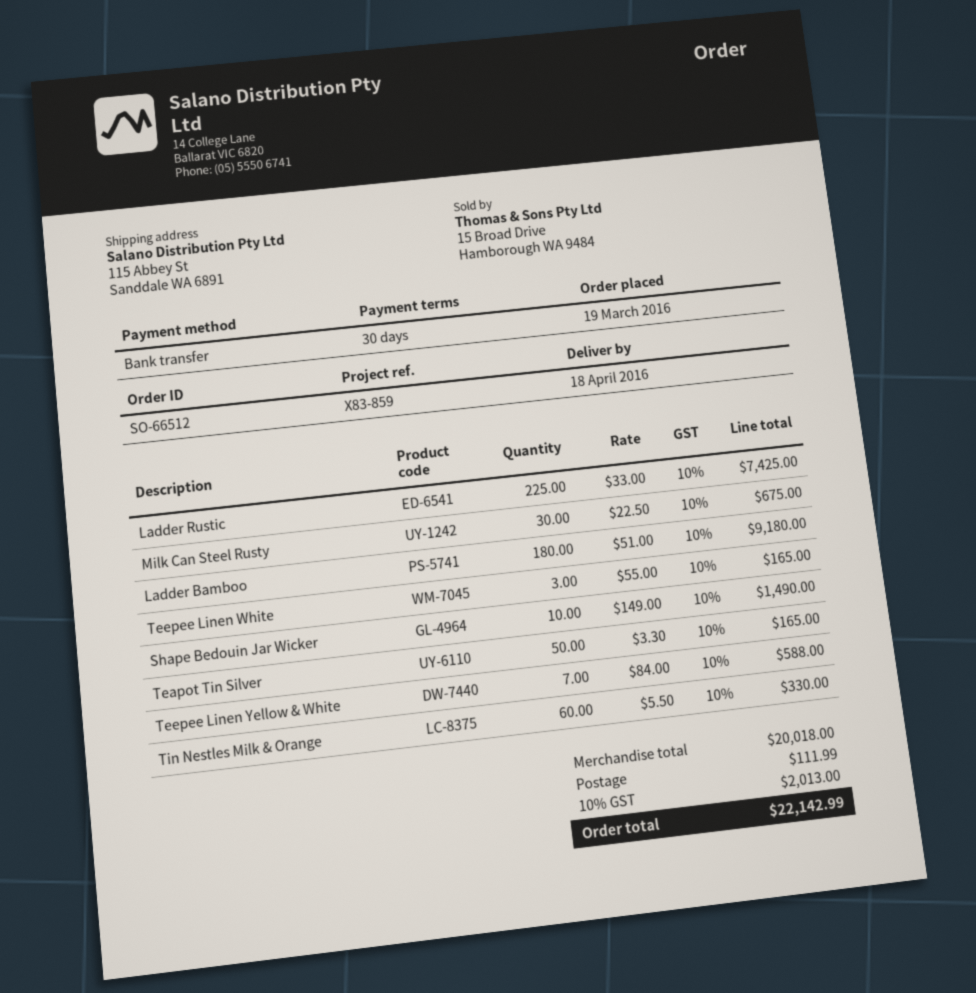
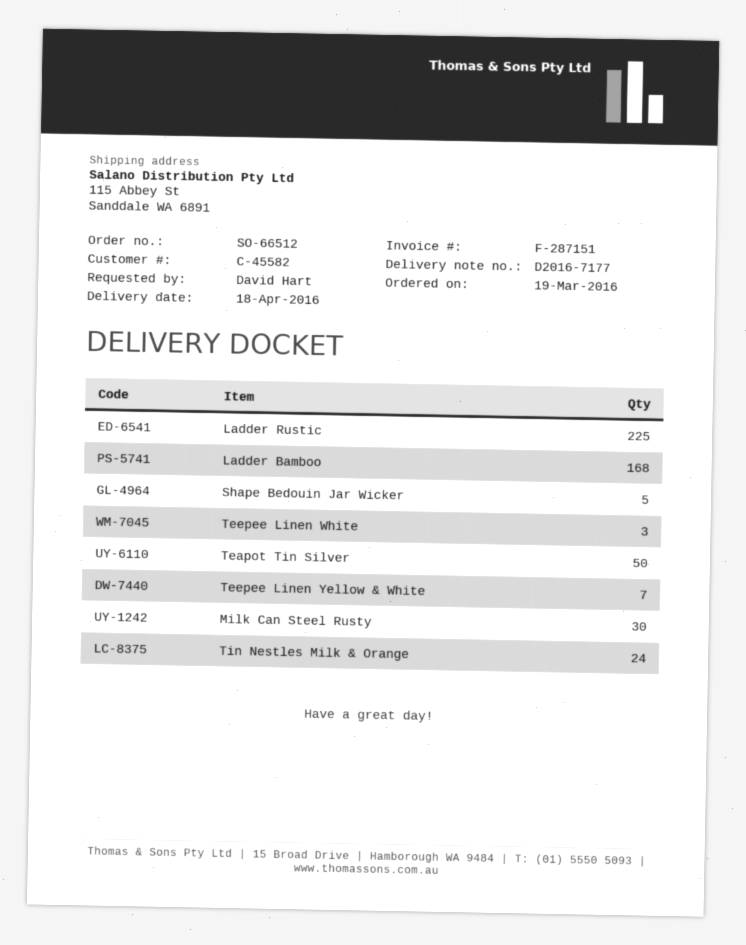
Ladder Bamboo: 180 -> 168
Shape Bedouin Jar Wicker: 10 -> 5
Tin Nestles Milk & Orange: 60 -> 24

